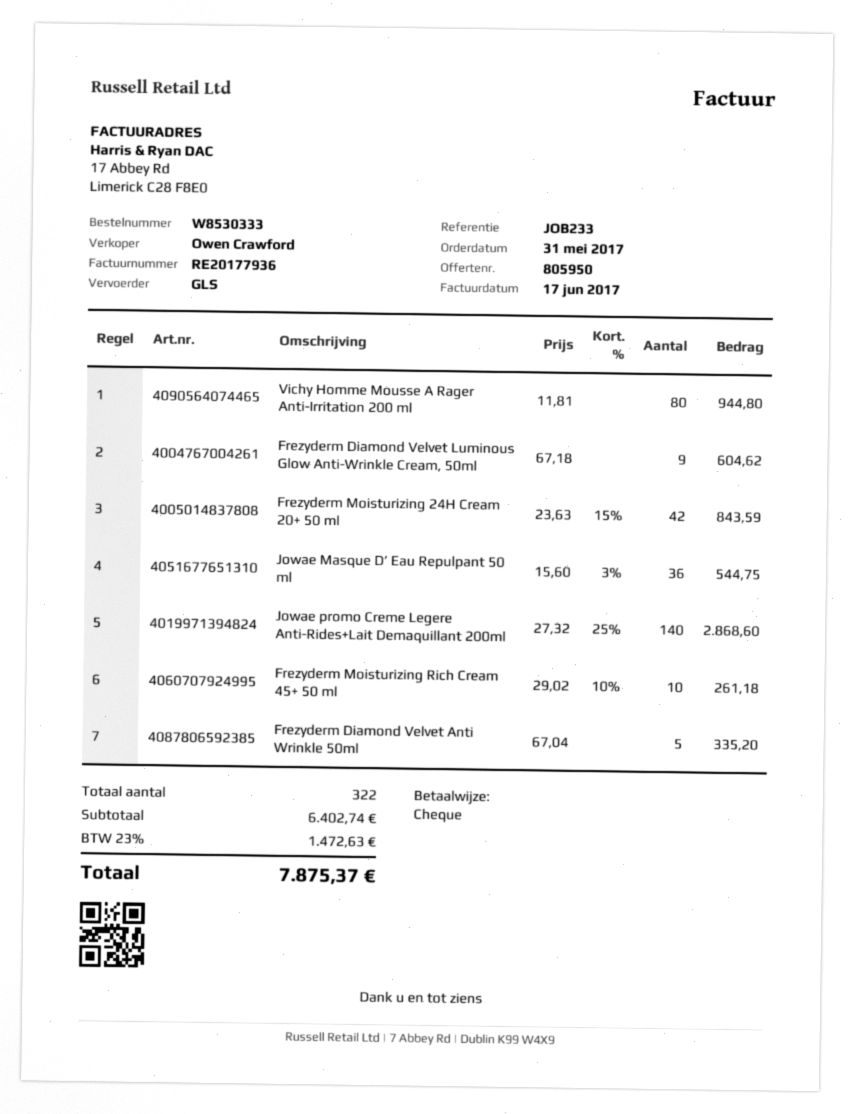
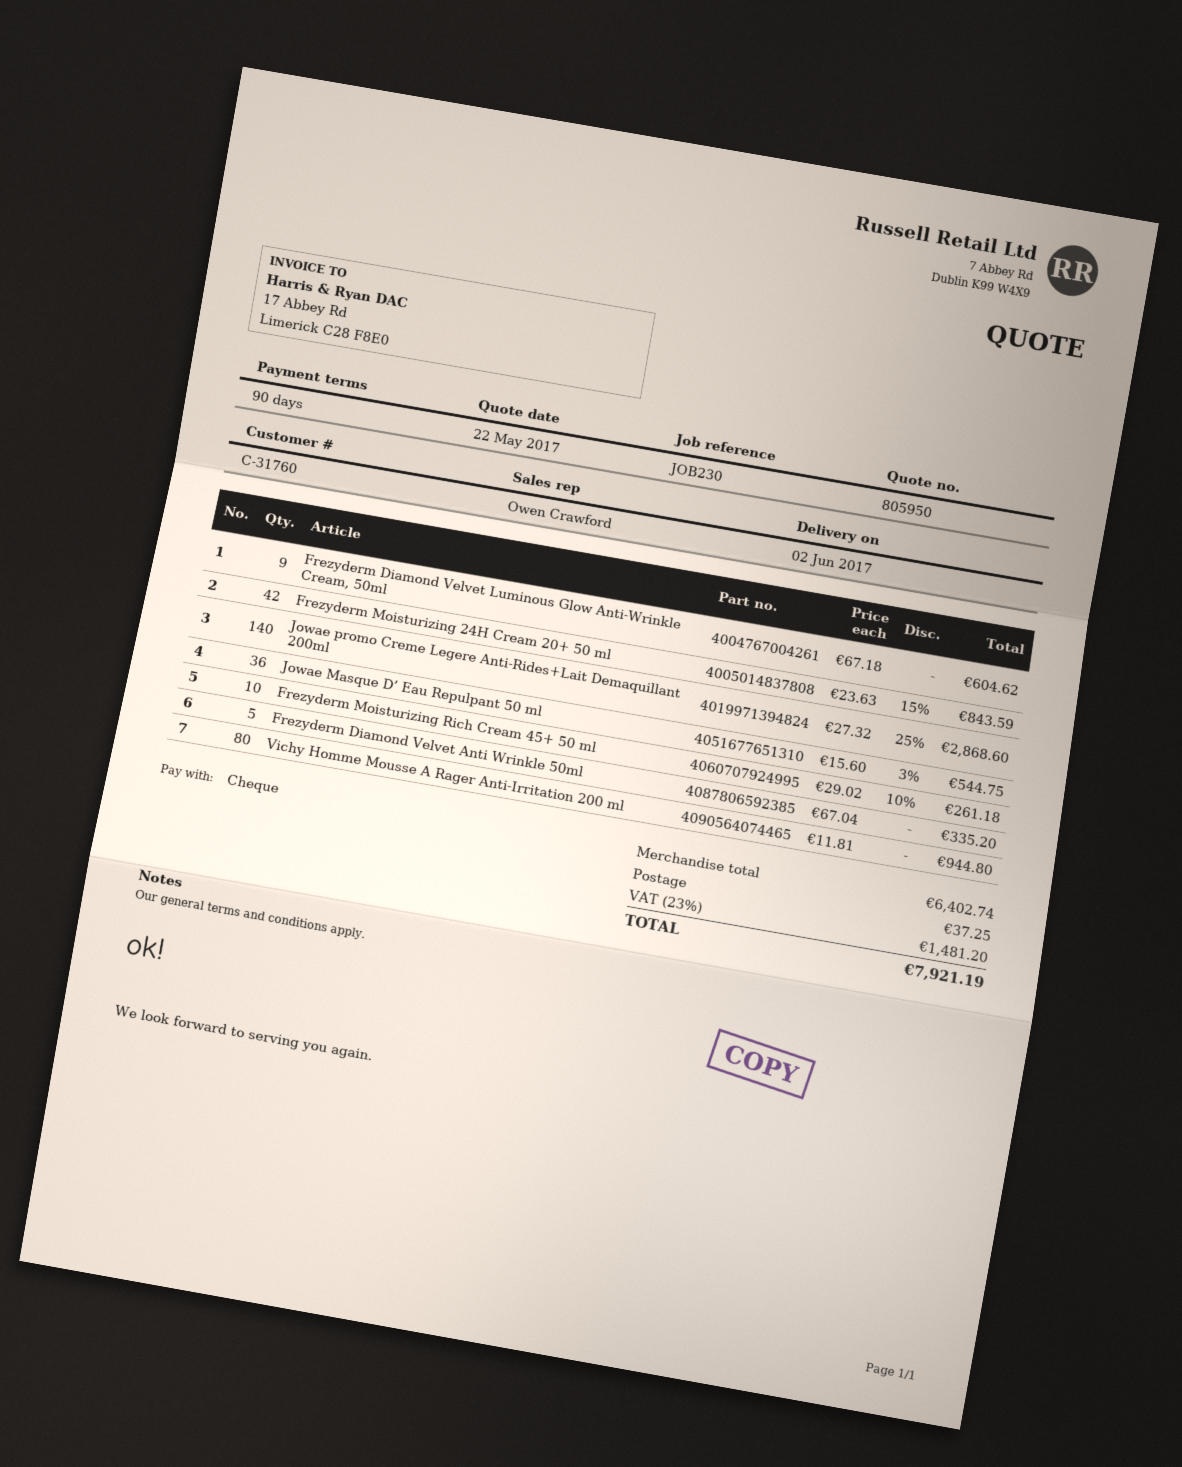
reference: JOB233 -> JOB230
shipping: none -> 37.25
tax: 23% = 1472.63 -> 23% = 1481.20
total: 7875.37 -> 7921.19

